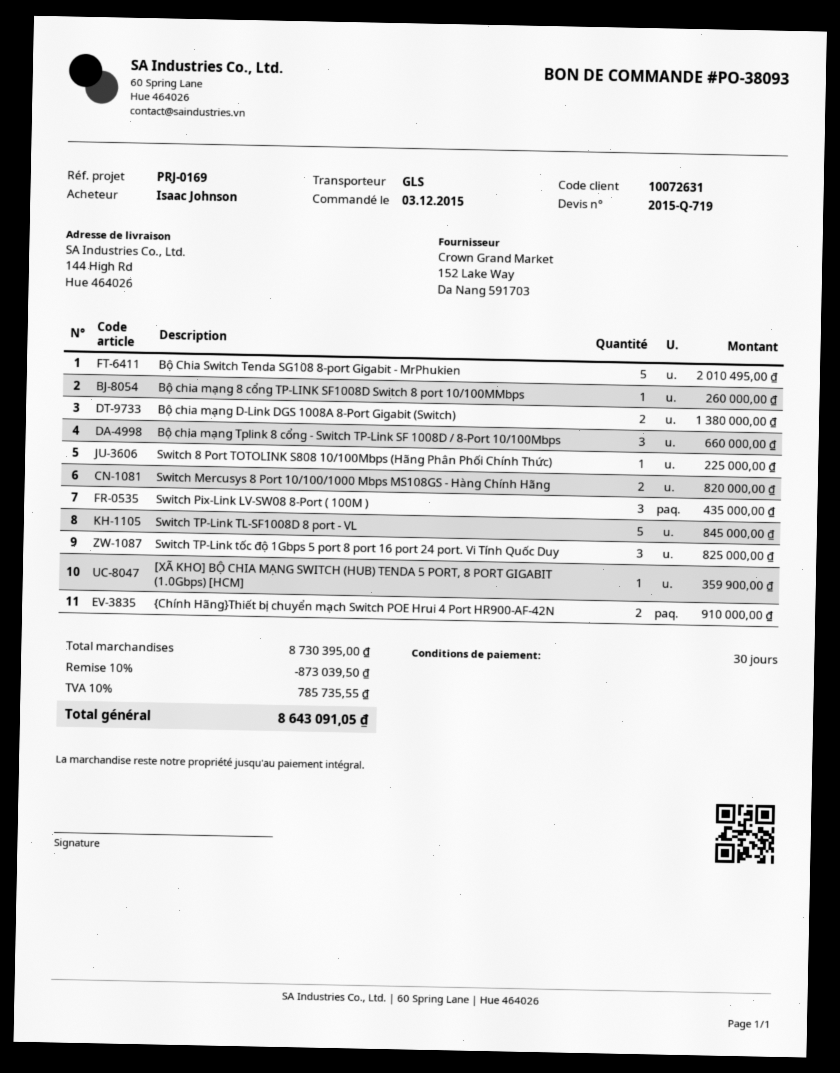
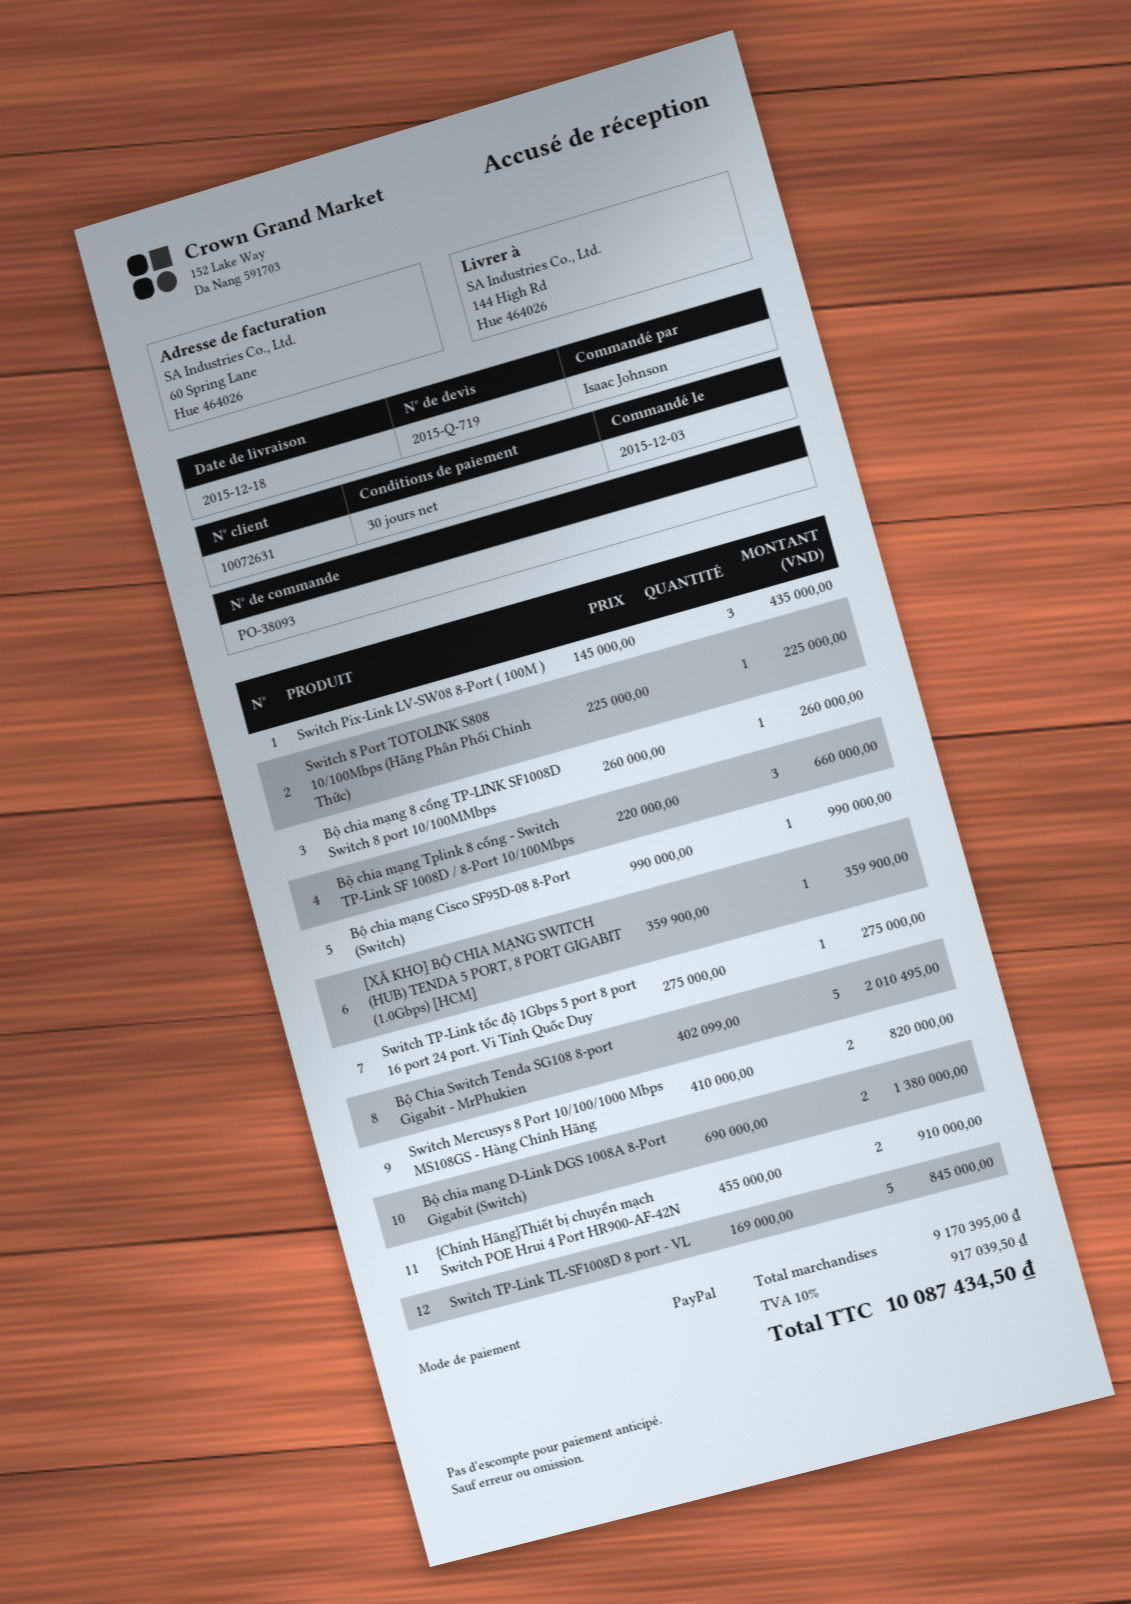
Switch TP-Link tốc độ 1Gbps 5 port 8 port 16 port 24 port. Vi Tính Quốc Duy: 3 for 825000.00 -> 1 for 275000.00
Bộ chia mạng Cisco SF95D-08 8-Port (Switch): none -> 1 for 990000.00
subtotal: 8730395.00 -> 9170395.00
discount: 10% = 873039.50 -> none
tax: 10% = 785735.55 -> 10% = 917039.50
total: 8643091.05 -> 10087434.50

